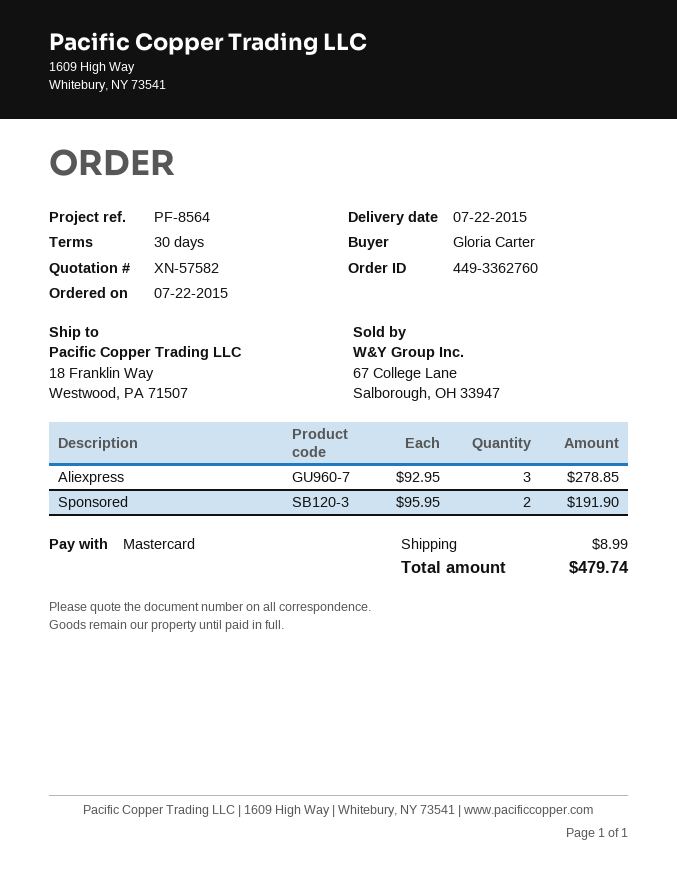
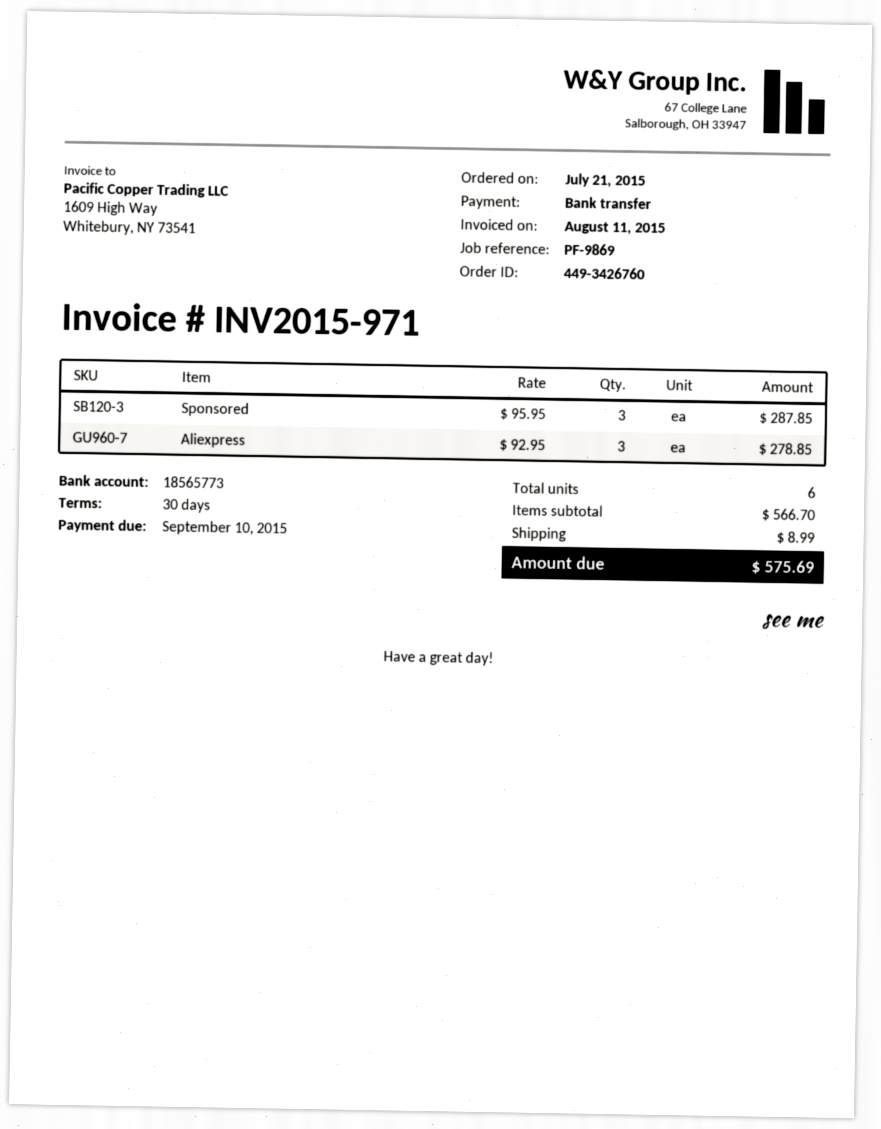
order number: 449-3362760 -> 449-3426760
order date: 2015-07-22 -> 2015-07-21
reference: PF-8564 -> PF-9869
payment method: Mastercard -> bank transfer
Sponsored: 2 x 95.95 = 191.90 -> 3 x 95.95 = 287.85
total: 479.74 -> 575.69

